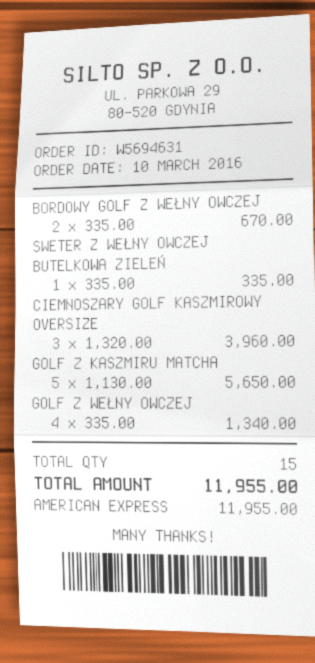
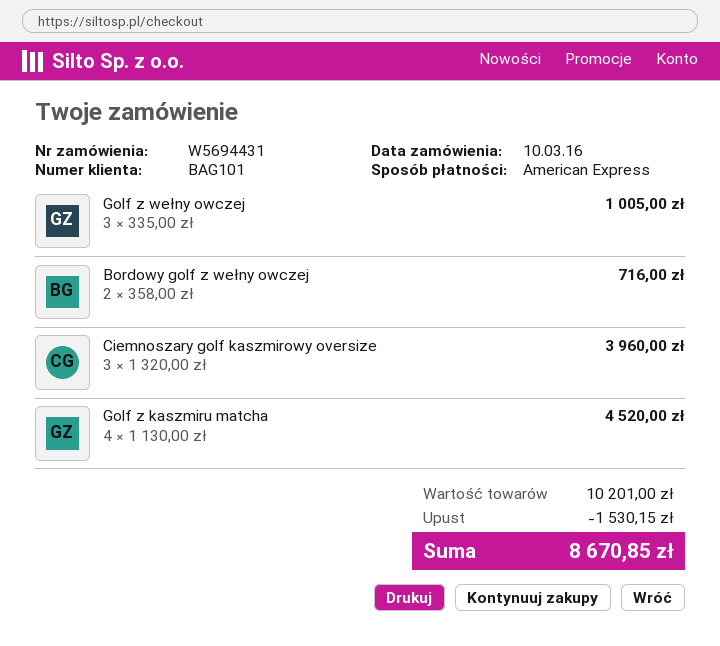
order number: W5694631 -> W5694431
BORDOWY GOLF Z WEŁNY OWCZEJ: 2 x 335.00 = 670.00 -> 2 x 358.00 = 716.00
SWETER Z WEŁNY OWCZEJ BUTELKOWA ZIELEŃ: 1 x 335.00 = 335.00 -> none
GOLF Z KASZMIRU MATCHA: 5 x 1130.00 = 5650.00 -> 4 x 1130.00 = 4520.00
GOLF Z WEŁNY OWCZEJ: 4 x 335.00 = 1340.00 -> 3 x 335.00 = 1005.00
discount: none -> 1530.15
total: 11955.00 -> 8670.85

